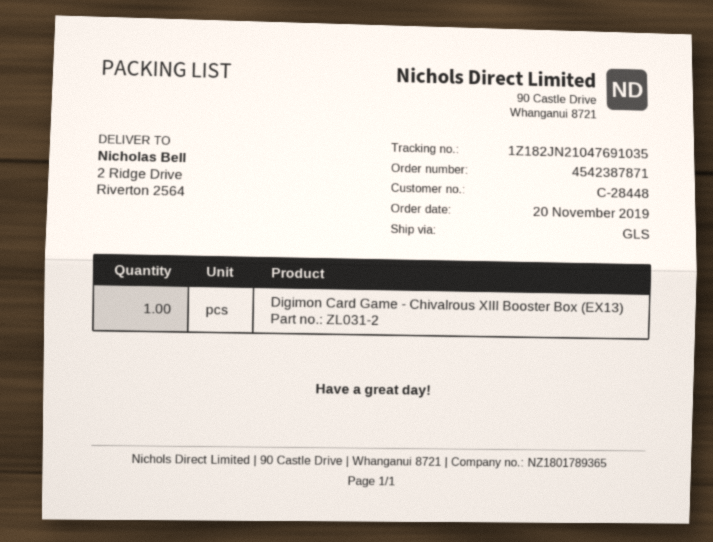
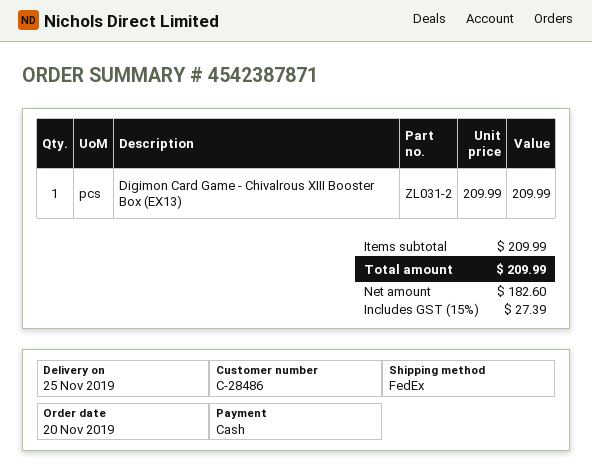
customer number: C-28448 -> C-28486
shipping method: GLS -> FedEx

